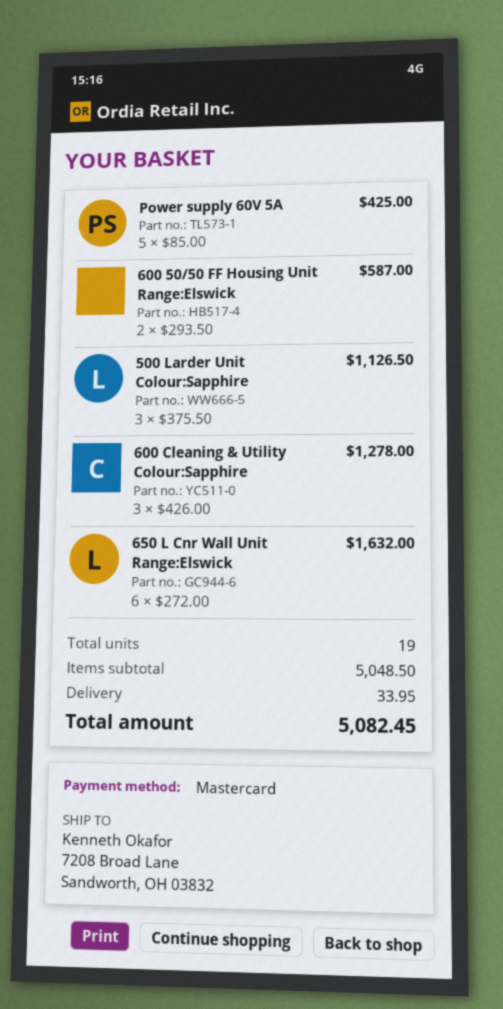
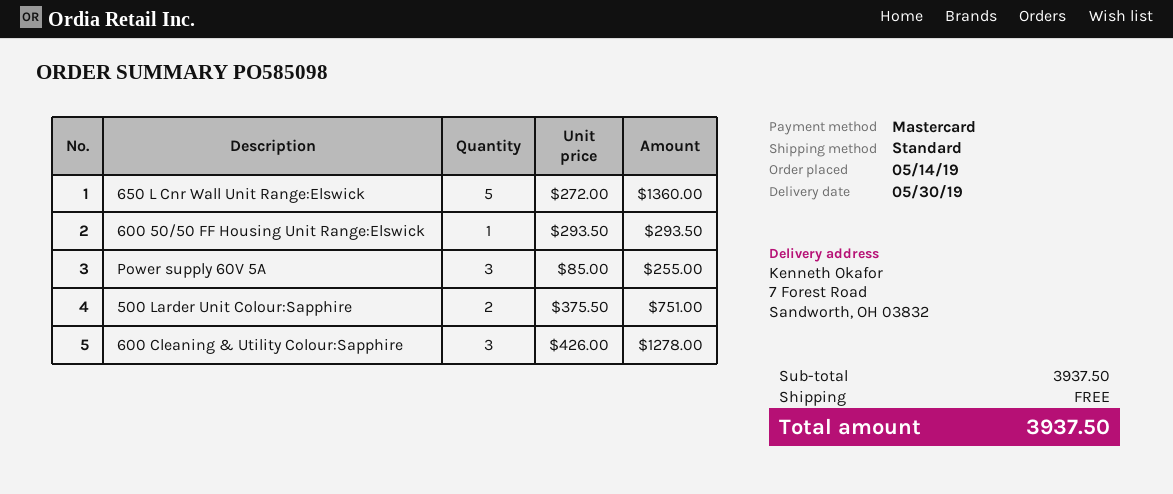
ship to: 7208 Broad Lane, Sandworth, OH 03832 -> 7 Forest Road, Sandworth, OH 03832
Power supply 60V 5A: 5 x 85.00 = 425.00 -> 3 x 85.00 = 255.00
600 50/50 FF Housing Unit Range:Elswick: 2 x 293.50 = 587.00 -> 1 x 293.50 = 293.50
500 Larder Unit Colour:Sapphire: 3 x 375.50 = 1126.50 -> 2 x 375.50 = 751.00
650 L Cnr Wall Unit Range:Elswick: 6 x 272.00 = 1632.00 -> 5 x 272.00 = 1360.00
subtotal: 5048.50 -> 3937.50
shipping: 33.95 -> 0.00
total: 5082.45 -> 3937.50

